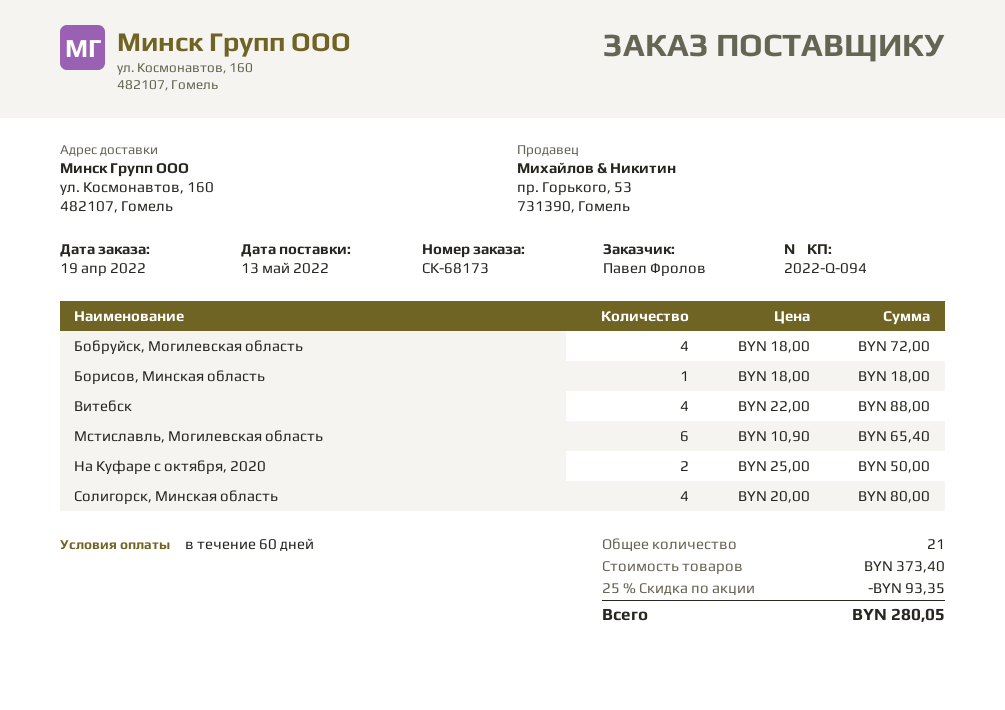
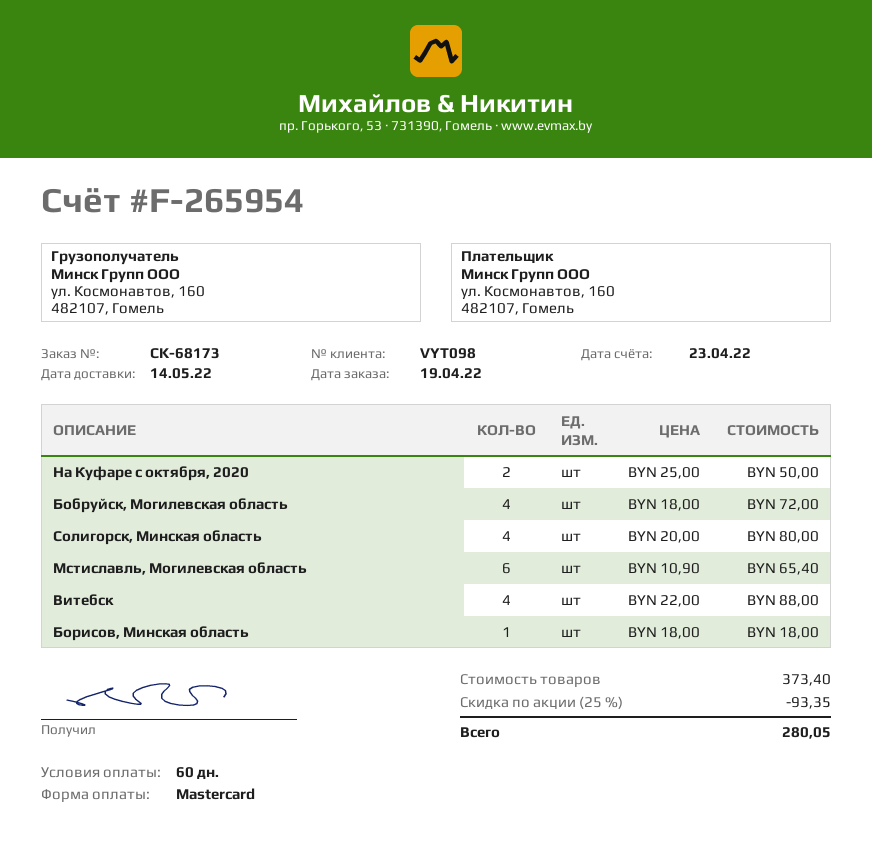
delivery date: 2022-05-13 -> 2022-05-14

